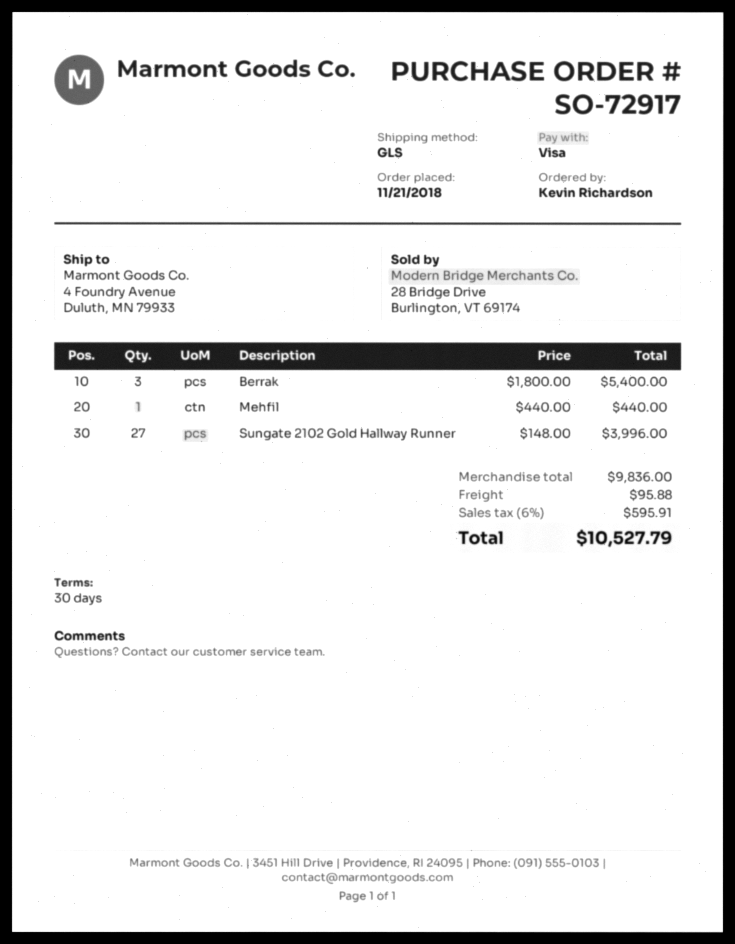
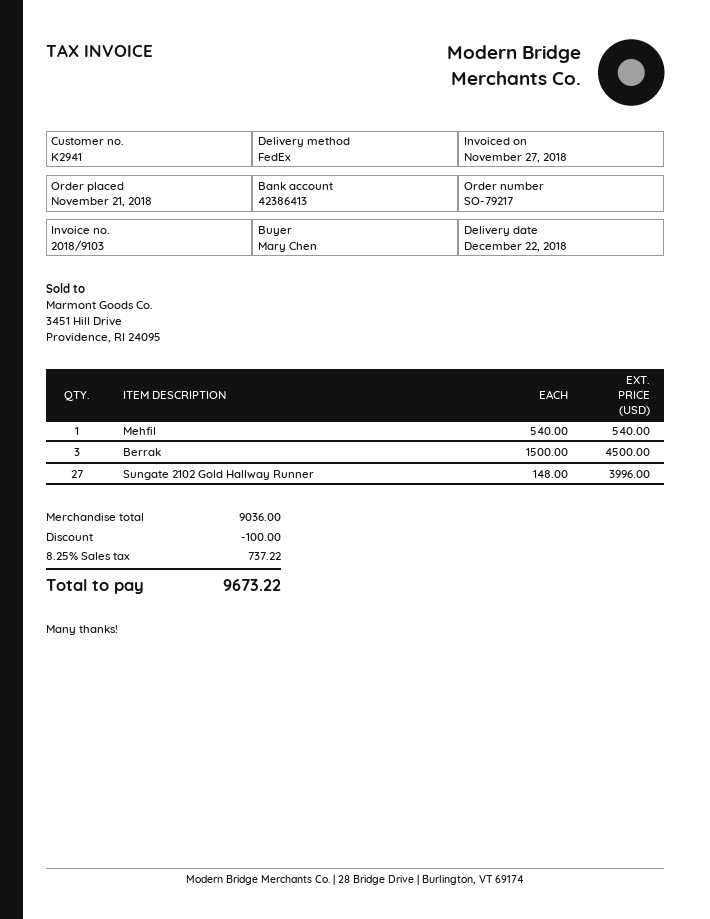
order number: SO-72917 -> SO-79217
ordered by: Kevin Richardson -> Mary Chen
shipping method: GLS -> FedEx
Berrak: 3 x 1800.00 = 5400.00 -> 3 x 1500.00 = 4500.00
Mehfil: 1 x 440.00 = 440.00 -> 1 x 540.00 = 540.00
subtotal: 9836.00 -> 9036.00
discount: none -> 100.00
shipping: 95.88 -> none
tax: 6% = 595.91 -> 8.25% = 737.22
total: 10527.79 -> 9673.22

